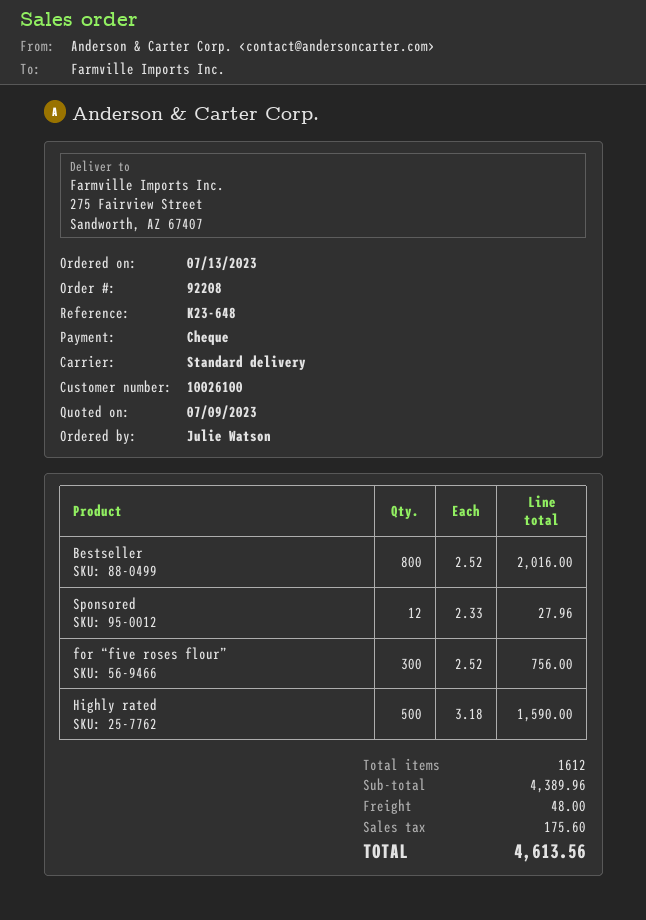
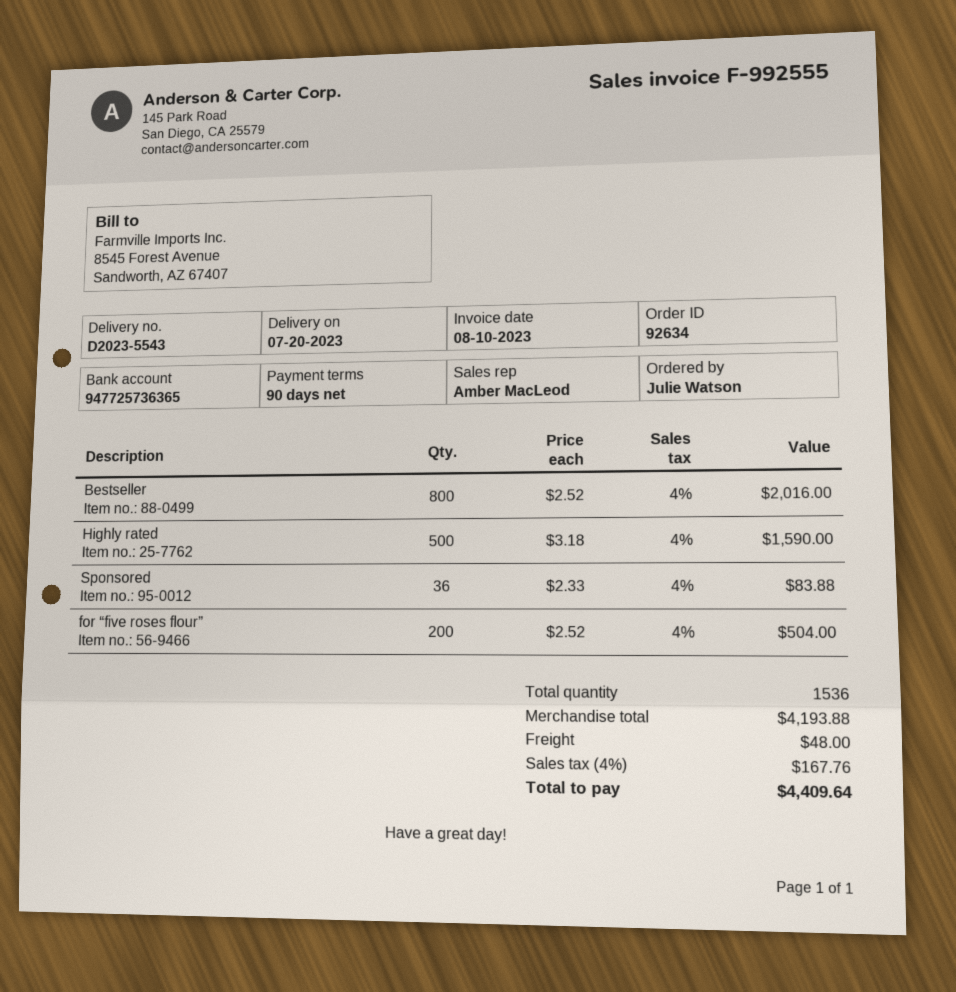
order number: 92208 -> 92634
Sponsored: 12 x 2.33 = 27.96 -> 36 x 2.33 = 83.88
for “five roses flour”: 300 x 2.52 = 756.00 -> 200 x 2.52 = 504.00
total quantity: 1612 -> 1536
subtotal: 4389.96 -> 4193.88
tax: 175.60 -> 167.76
total: 4613.56 -> 4409.64

